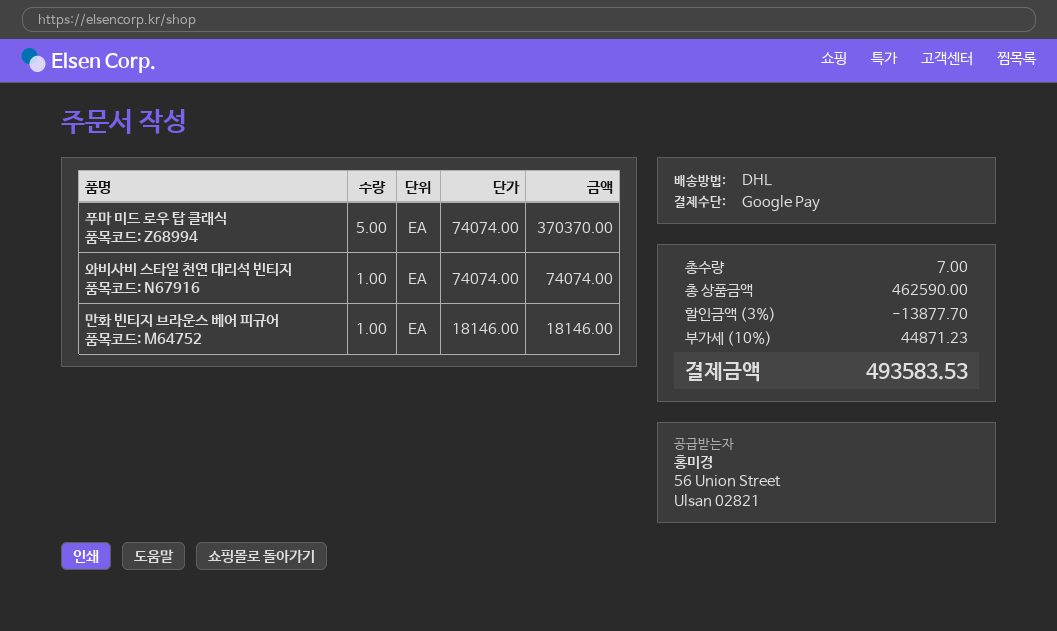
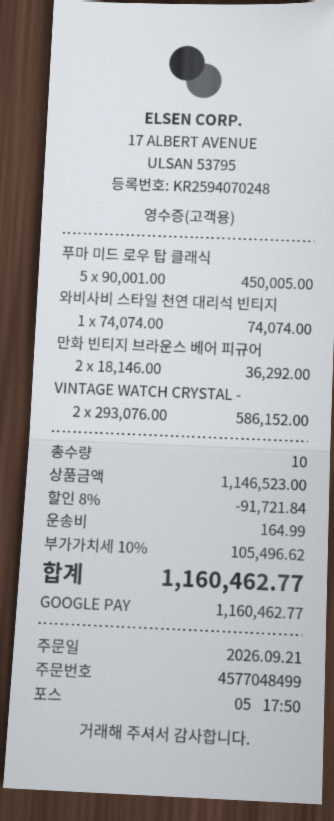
푸마 미드 로우 탑 클래식: 5 x 74074.00 = 370370.00 -> 5 x 90001.00 = 450005.00
만화 빈티지 브라운스 베어 피규어: 1 x 18146.00 = 18146.00 -> 2 x 18146.00 = 36292.00
VINTAGE WATCH CRYSTAL -: none -> 2 x 293076.00 = 586152.00
total quantity: 7 -> 10
subtotal: 462590.00 -> 1146523.00
discount: 3% = 13877.70 -> 8% = 91721.84
shipping: none -> 164.99
tax: 10% = 44871.23 -> 10% = 105496.62
total: 493583.53 -> 1160462.77

